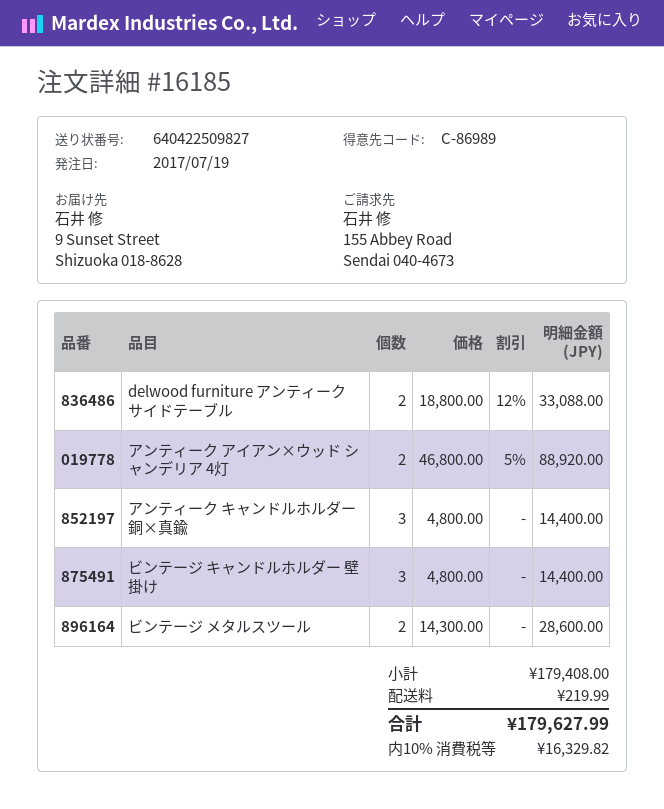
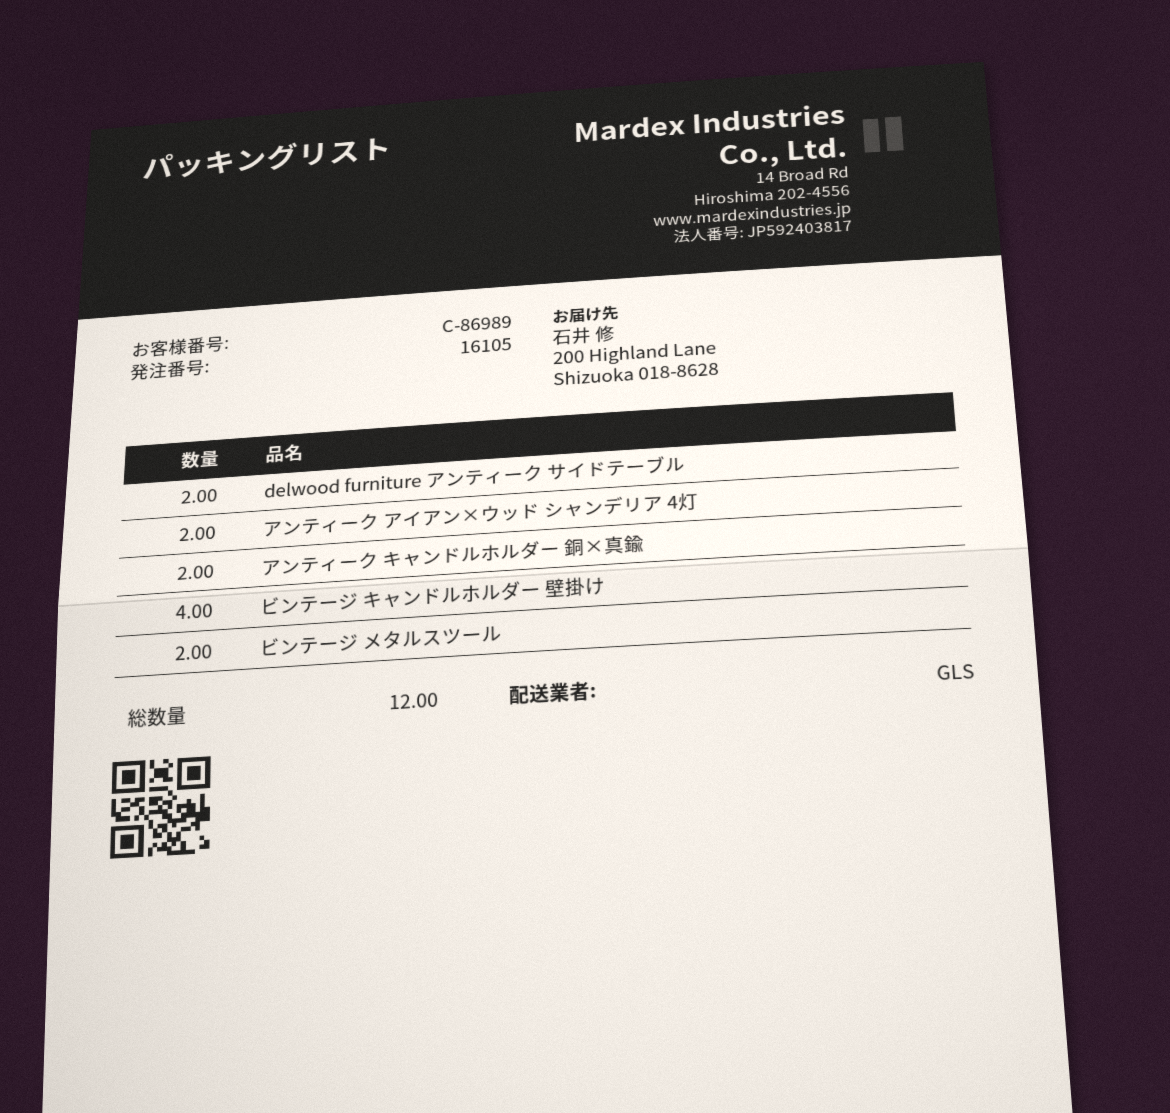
order number: 16185 -> 16105
ship to: 9 Sunset Street, Shizuoka 018-8628 -> 200 Highland Lane, Shizuoka 018-8628
アンティーク キャンドルホルダー 銅×真鍮: 3 -> 2
ビンテージ キャンドルホルダー 壁掛け: 3 -> 4

